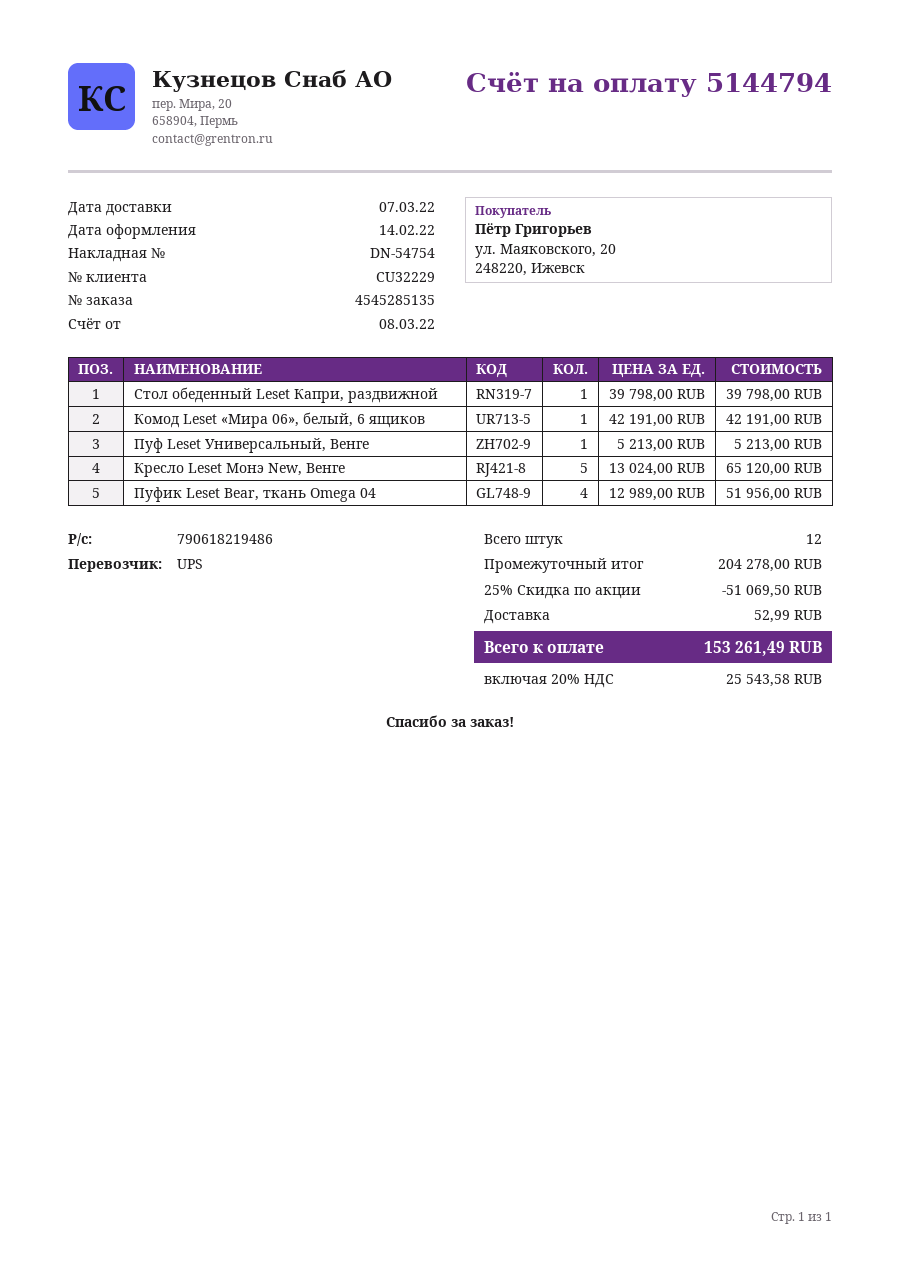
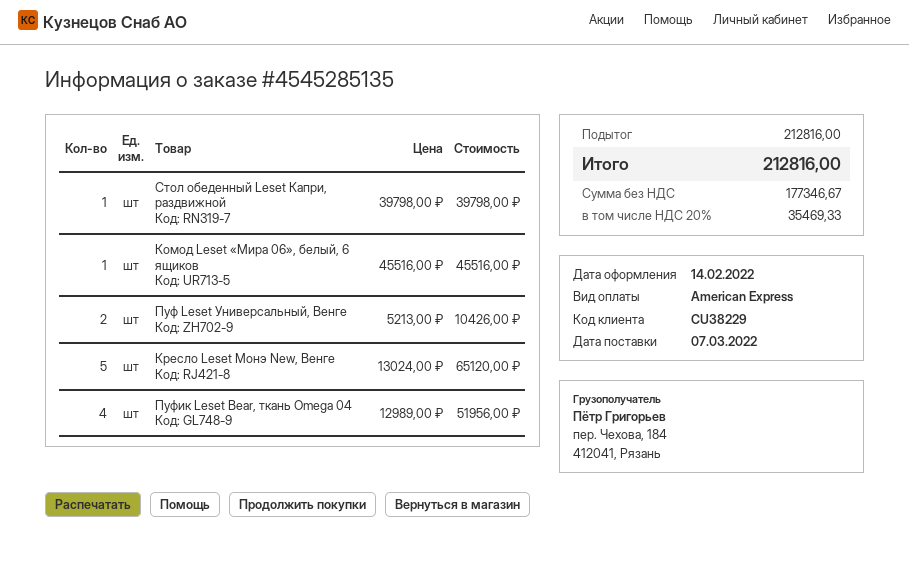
customer number: CU32229 -> CU38229
Комод Leset «Мира 06», белый, 6 ящиков: 1 x 42191.00 = 42191.00 -> 1 x 45516.00 = 45516.00
Пуф Leset Универсальный, Венге: 1 x 5213.00 = 5213.00 -> 2 x 5213.00 = 10426.00
subtotal: 204278.00 -> 212816.00
discount: 25% = 51069.50 -> none
shipping: 52.99 -> none
tax: 20% = 25543.58 -> 20% = 35469.33
total: 153261.49 -> 212816.00

